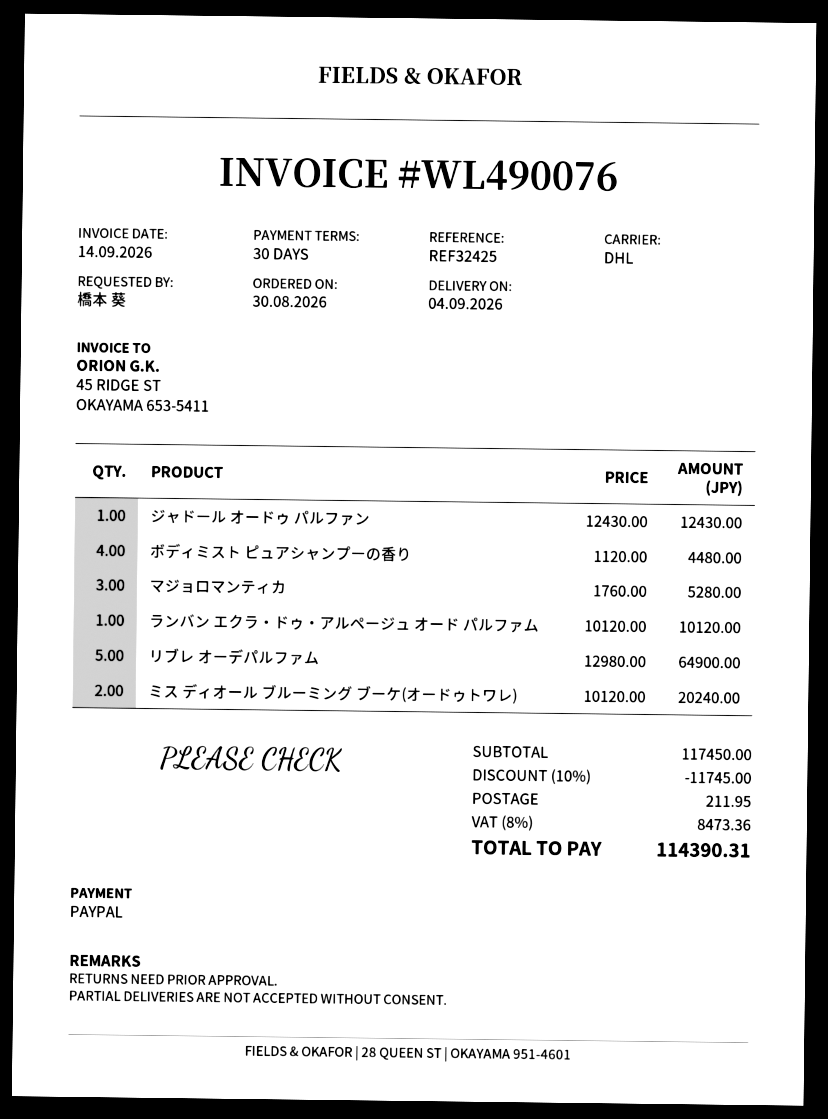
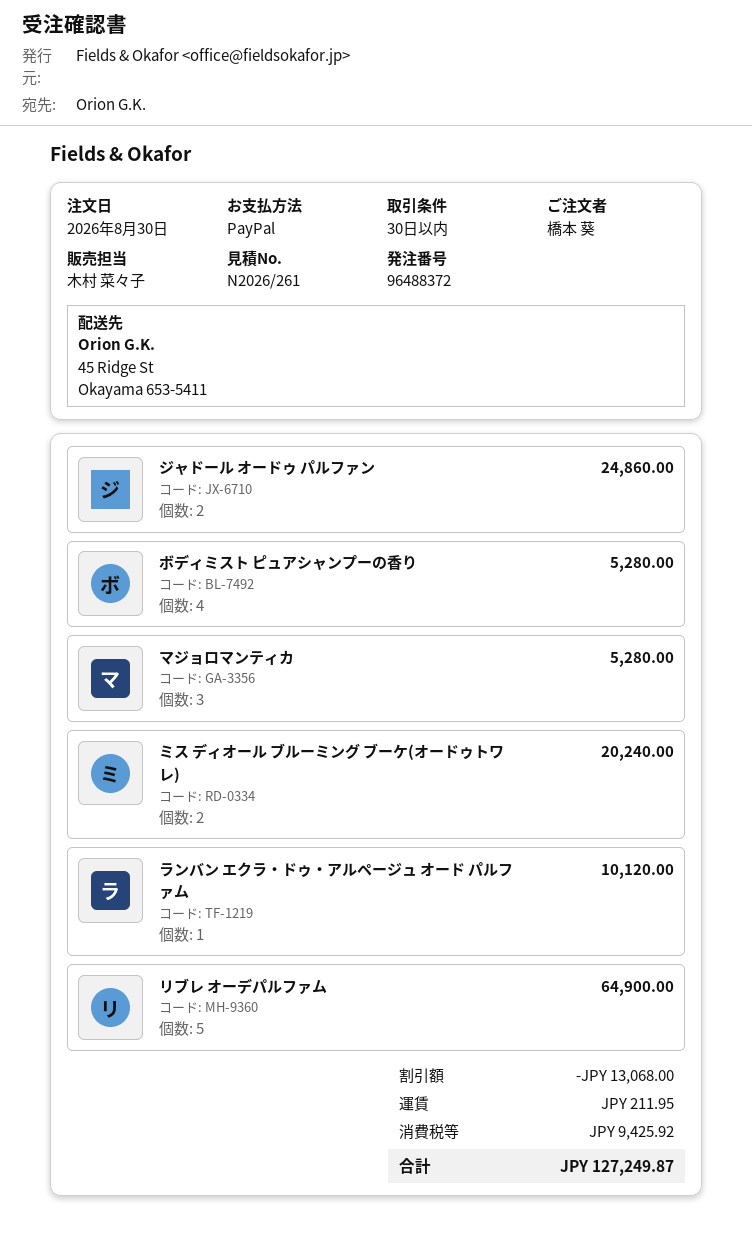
ジャドール オードゥ パルファン: 1 for 12430.00 -> 2 for 24860.00
ボディミスト ピュアシャンプーの香り: 4 for 4480.00 -> 4 for 5280.00
discount: 11745.00 -> 13068.00
tax: 8473.36 -> 9425.92
total: 114390.31 -> 127249.87

